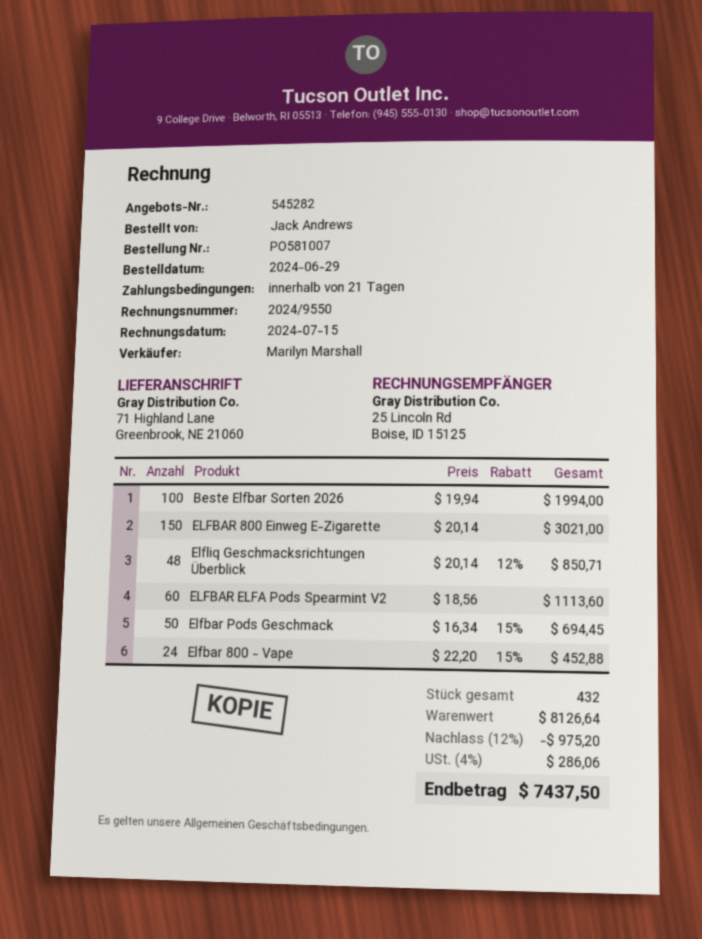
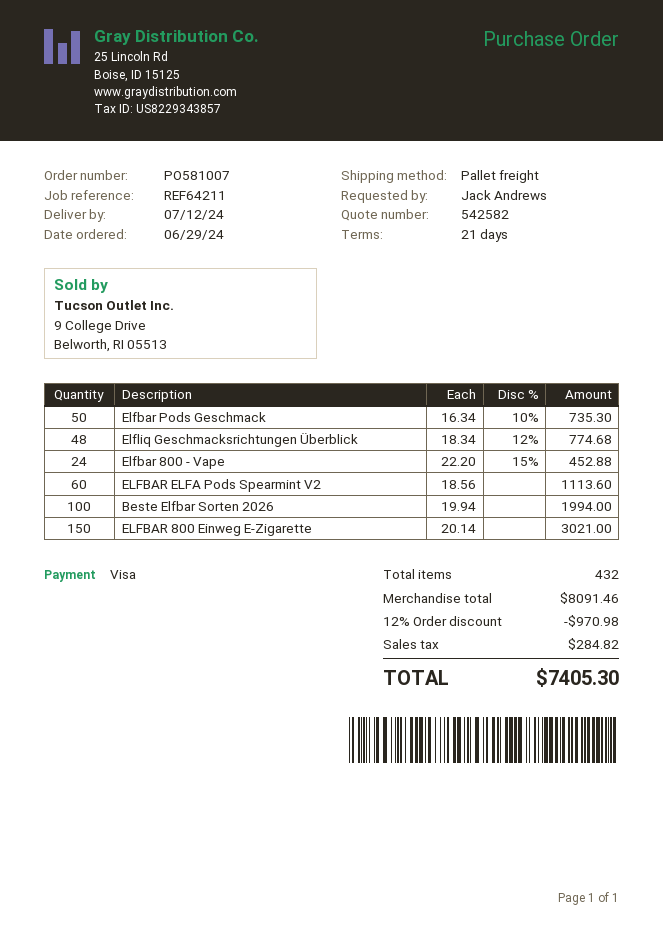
quote number: 545282 -> 542582
Elfliq Geschmacksrichtungen Überblick: 48 x 20.14 - 12% = 850.71 -> 48 x 18.34 - 12% = 774.68
Elfbar Pods Geschmack: 50 x 16.34 - 15% = 694.45 -> 50 x 16.34 - 10% = 735.30
subtotal: 8126.64 -> 8091.46
discount: 12% = 975.20 -> 12% = 970.98
tax: 286.06 -> 284.82
total: 7437.50 -> 7405.30

